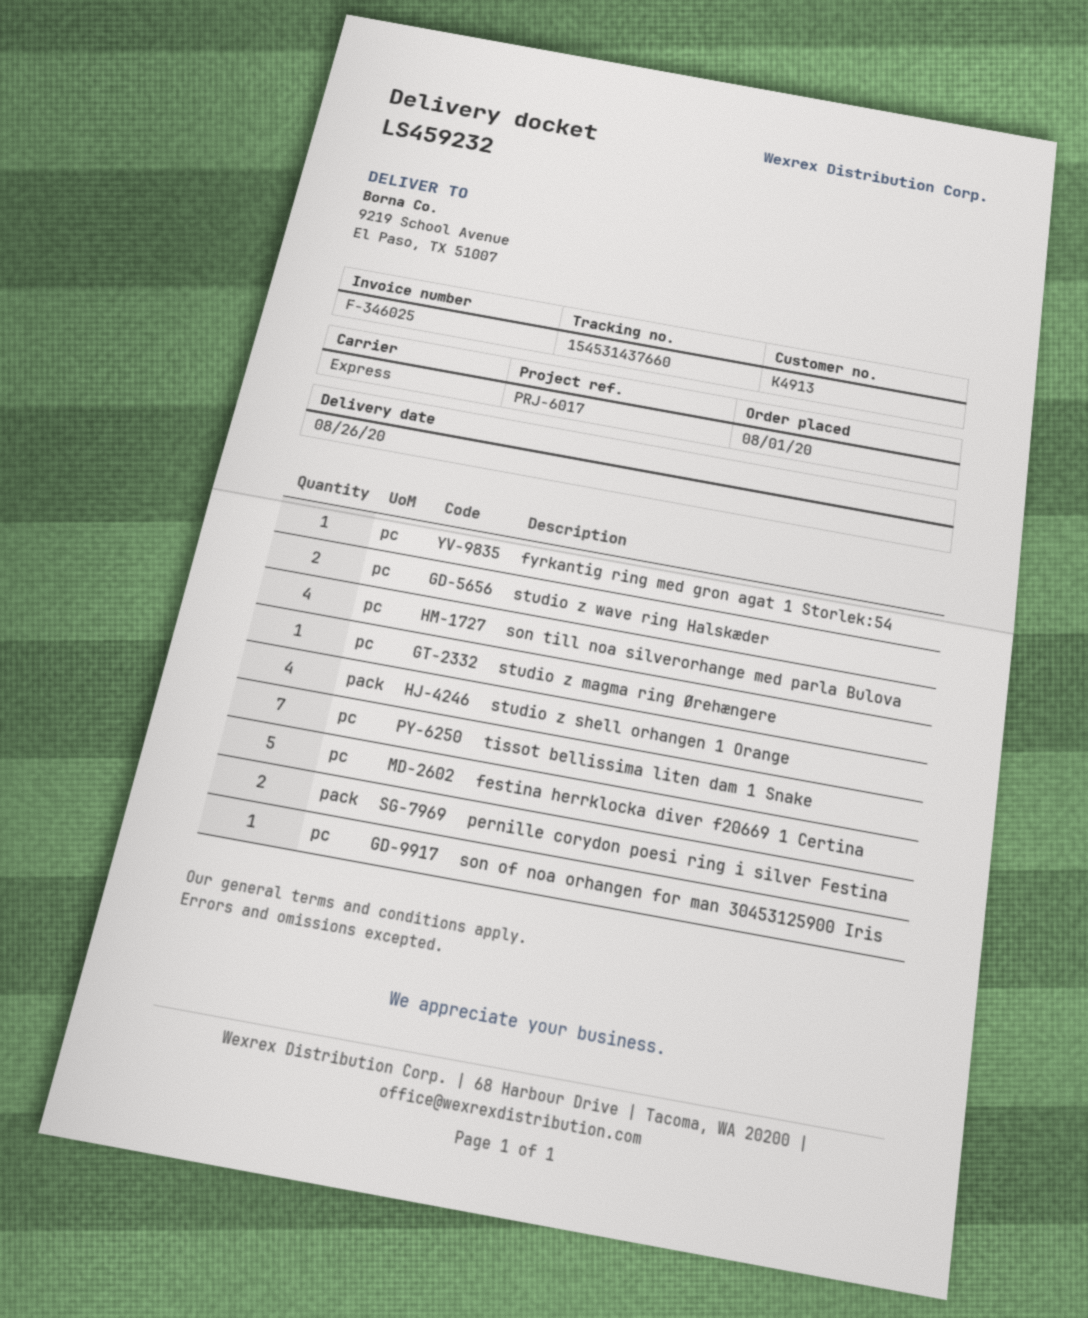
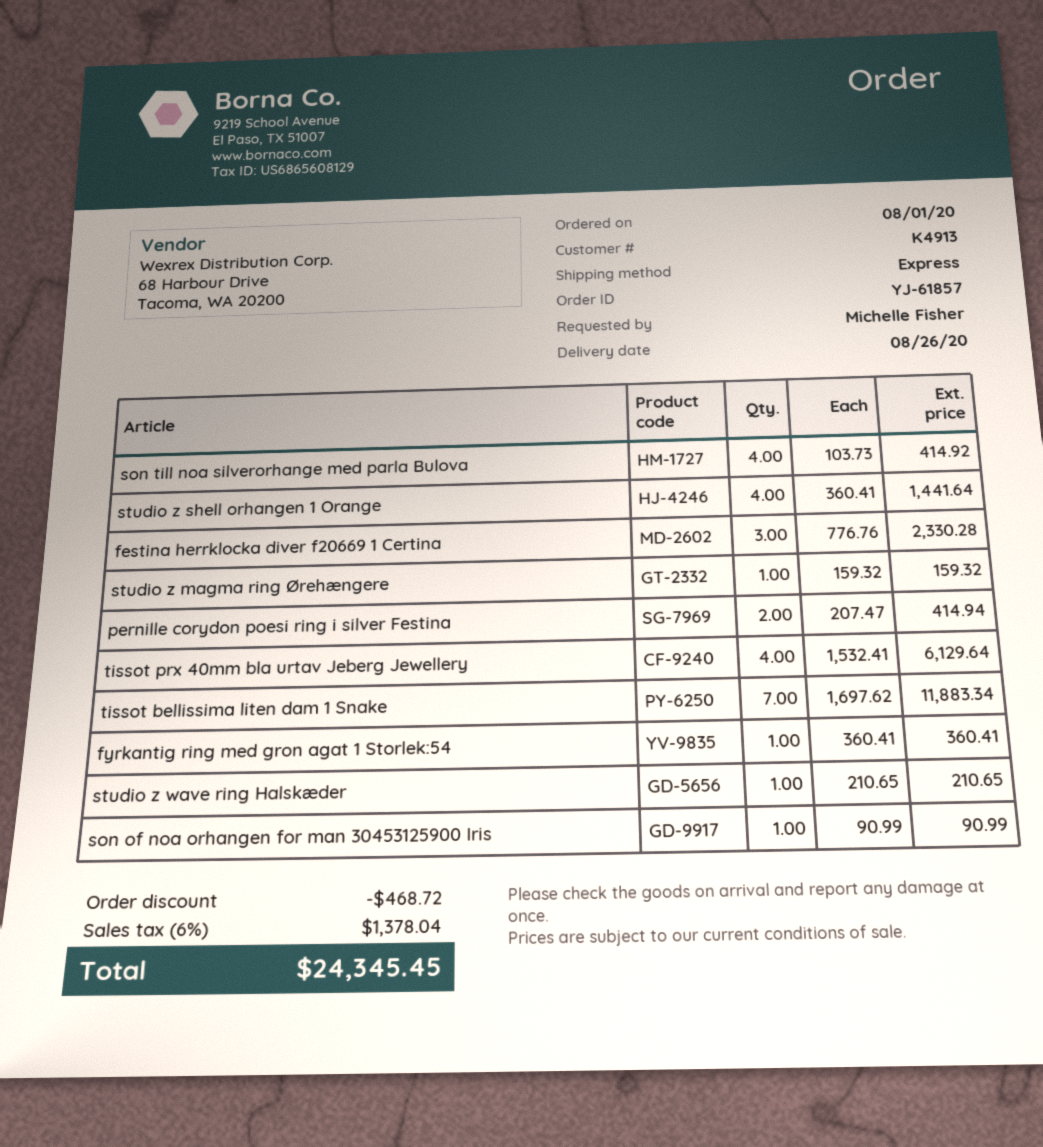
studio z wave ring Halskæder: 2 -> 1
festina herrklocka diver f20669 1 Certina: 5 -> 3
tissot prx 40mm bla urtav Jeberg Jewellery: none -> 4

